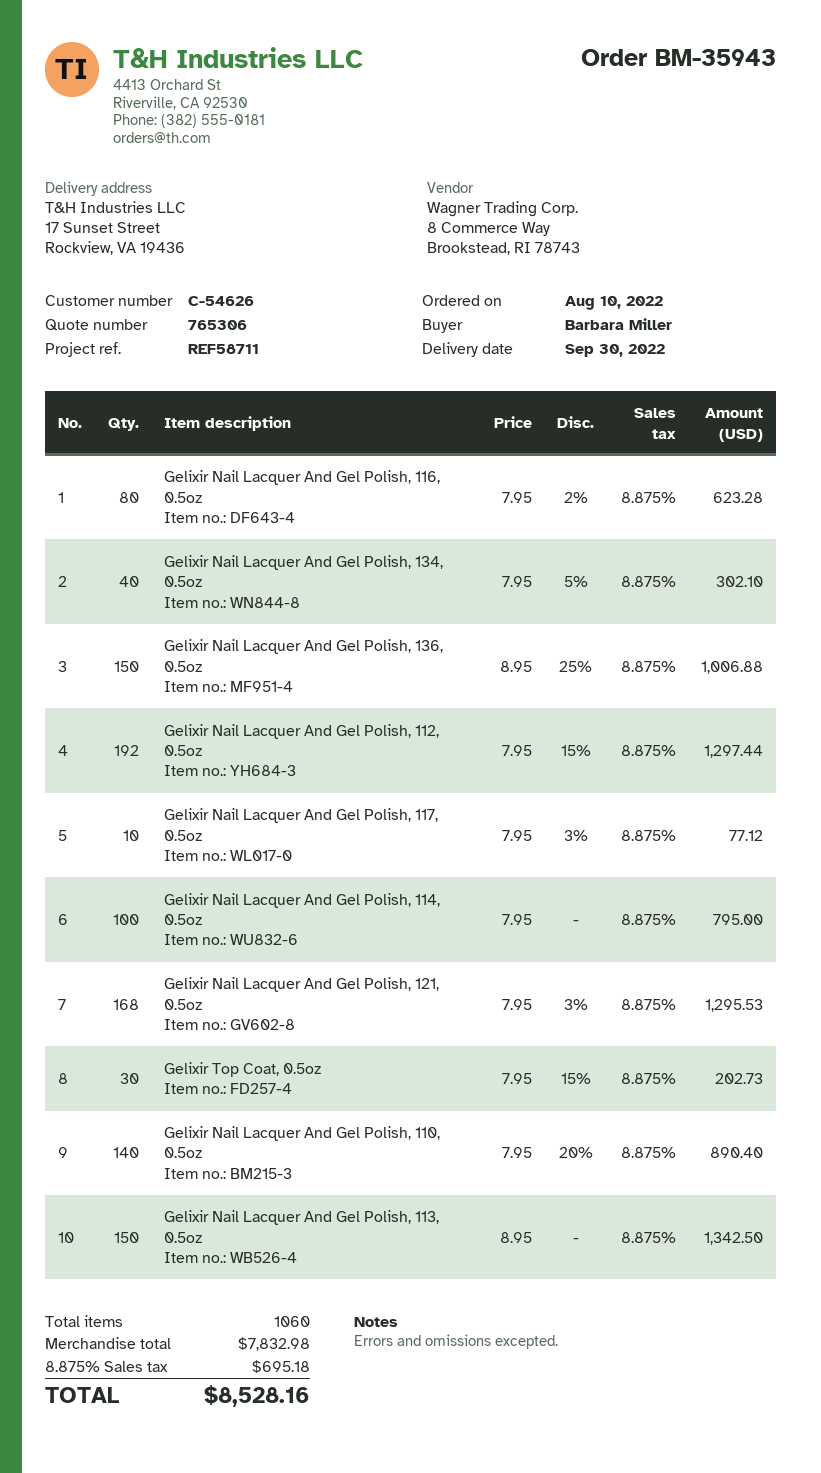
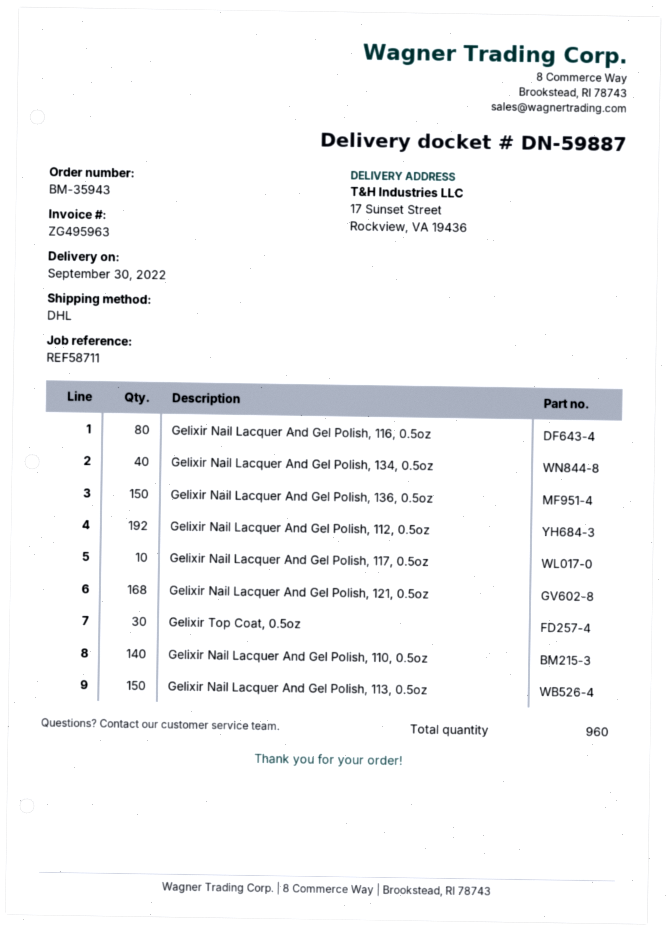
Gelixir Nail Lacquer And Gel Polish, 114, 0.5oz: 100 -> none
total quantity: 1060 -> 960

